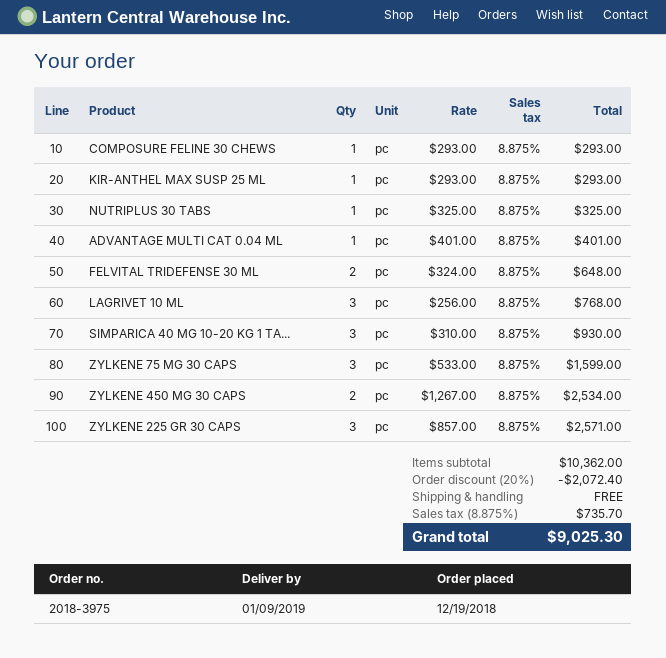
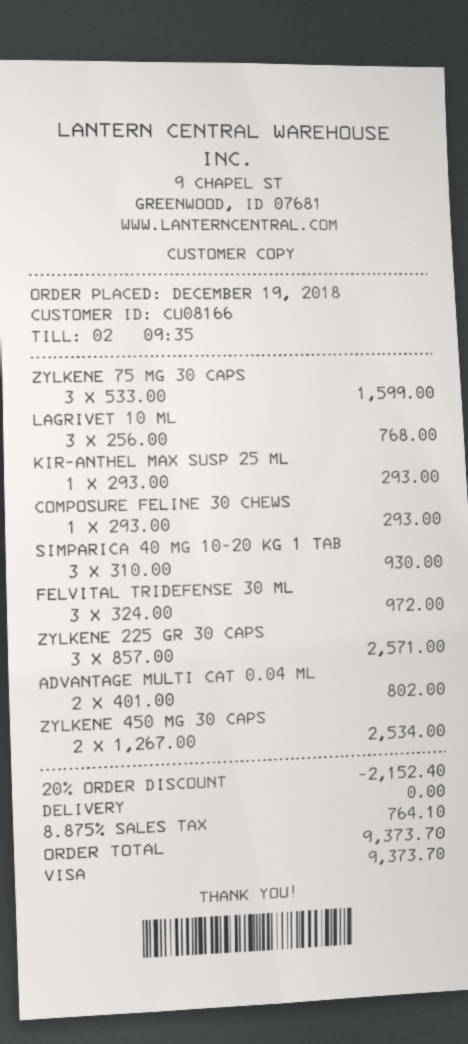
NUTRIPLUS 30 TABS: 1 x 325.00 = 325.00 -> none
ADVANTAGE MULTI CAT 0.04 ML: 1 x 401.00 = 401.00 -> 2 x 401.00 = 802.00
FELVITAL TRIDEFENSE 30 ML: 2 x 324.00 = 648.00 -> 3 x 324.00 = 972.00
discount: 20% = 2072.40 -> 20% = 2152.40
tax: 8.875% = 735.70 -> 8.875% = 764.10
total: 9025.30 -> 9373.70

